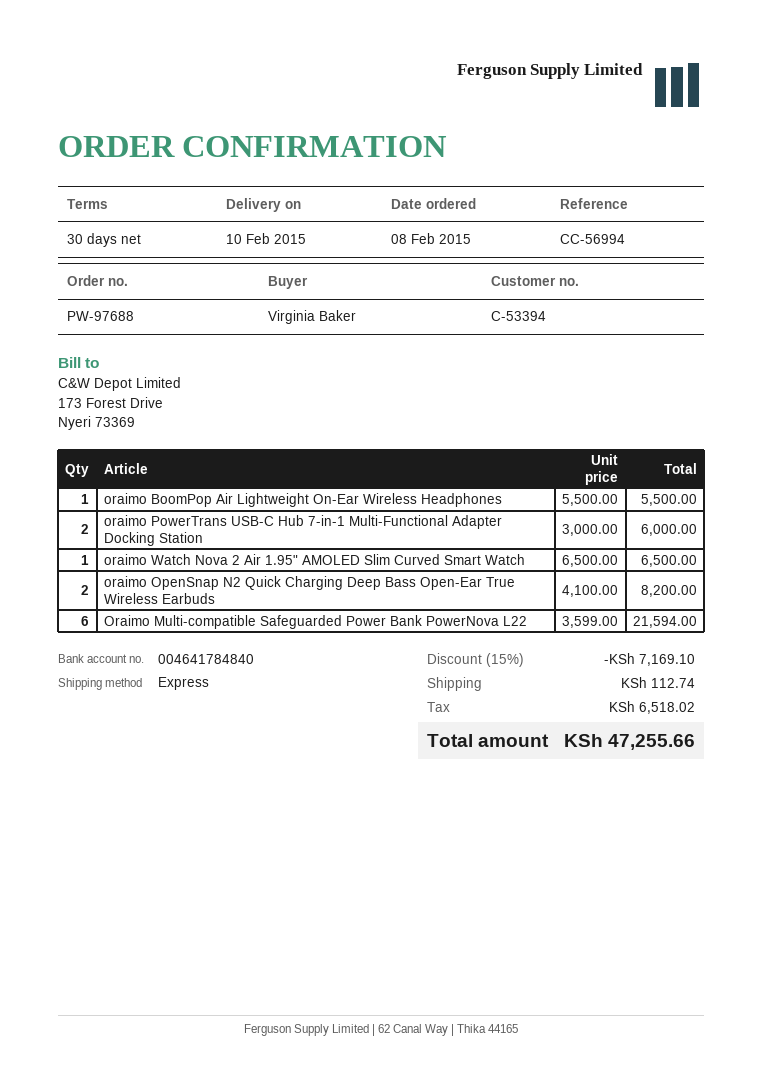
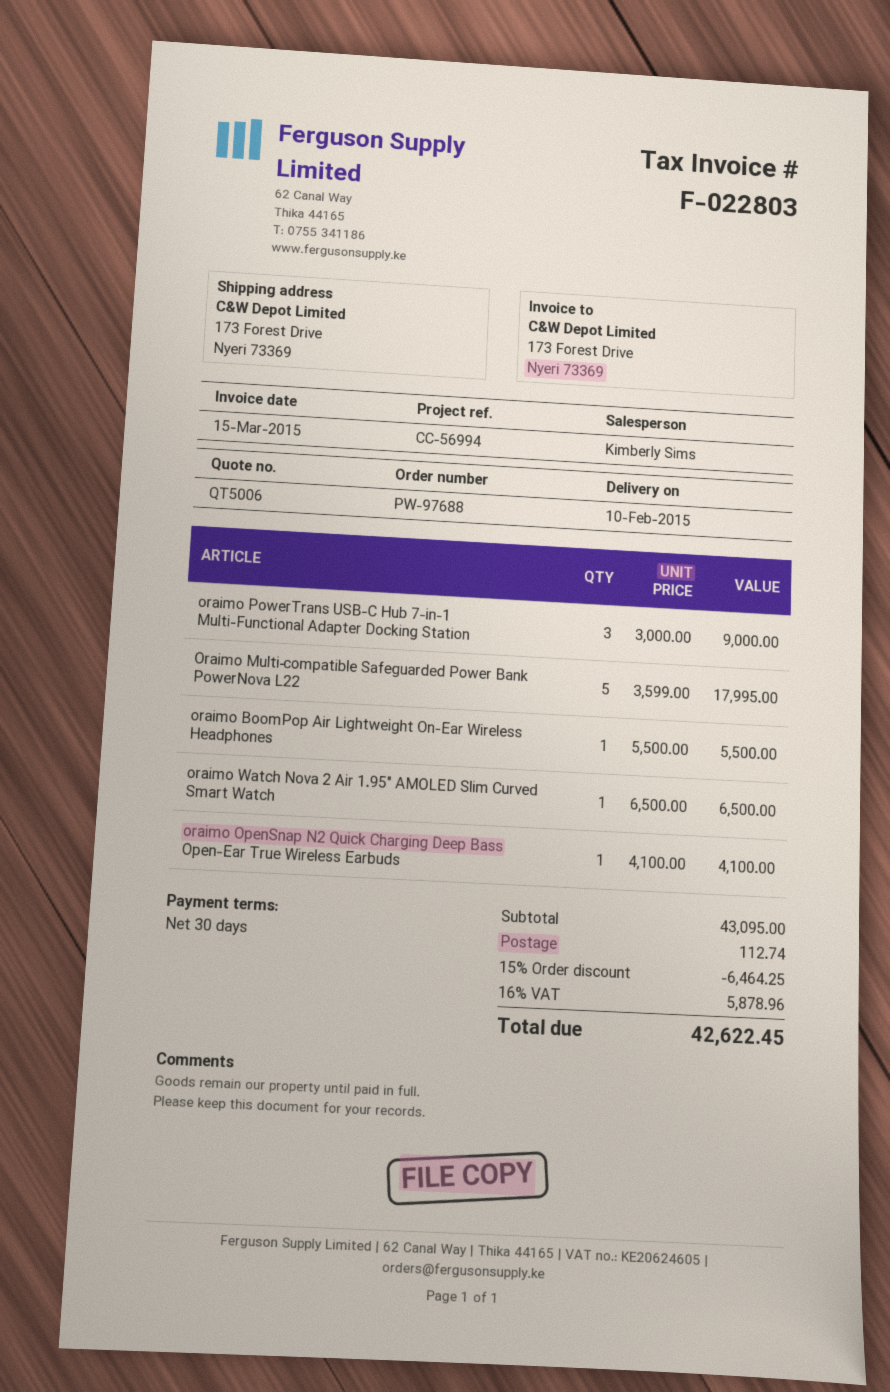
oraimo PowerTrans USB-C Hub 7-in-1 Multi-Functional Adapter Docking Station: 2 x 3000.00 = 6000.00 -> 3 x 3000.00 = 9000.00
oraimo OpenSnap N2 Quick Charging Deep Bass Open-Ear True Wireless Earbuds: 2 x 4100.00 = 8200.00 -> 1 x 4100.00 = 4100.00
Oraimo Multi‑compatible Safeguarded Power Bank PowerNova L22: 6 x 3599.00 = 21594.00 -> 5 x 3599.00 = 17995.00
discount: 15% = 7169.10 -> 15% = 6464.25
tax: 6518.02 -> 5878.96
total: 47255.66 -> 42622.45

